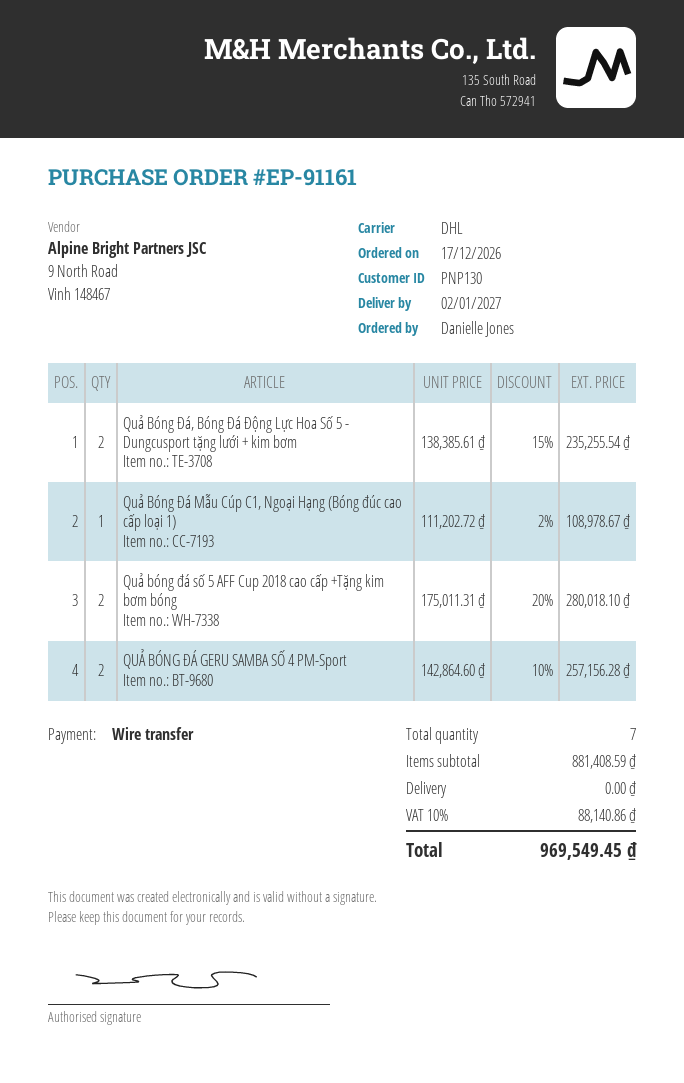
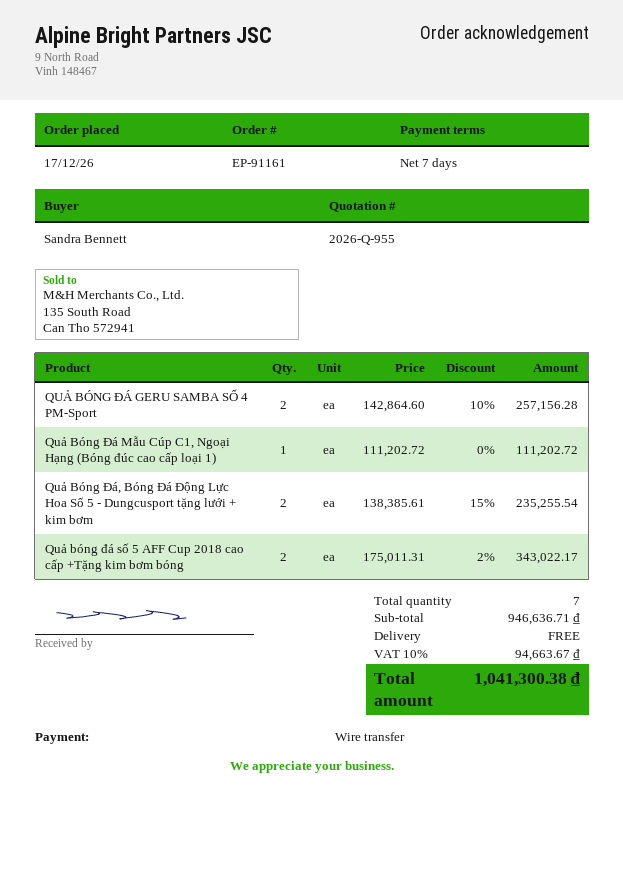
ordered by: Danielle Jones -> Sandra Bennett
Quả Bóng Đá Mẫu Cúp C1, Ngoại Hạng (Bóng đúc cao cấp loại 1): 1 x 111202.72 - 2% = 108978.67 -> 1 x 111202.72 = 111202.72
Quả bóng đá số 5 AFF Cup 2018 cao cấp +Tặng kim bơm bóng: 2 x 175011.31 - 20% = 280018.10 -> 2 x 175011.31 - 2% = 343022.17
subtotal: 881408.59 -> 946636.71
tax: 10% = 88140.86 -> 10% = 94663.67
total: 969549.45 -> 1041300.38

